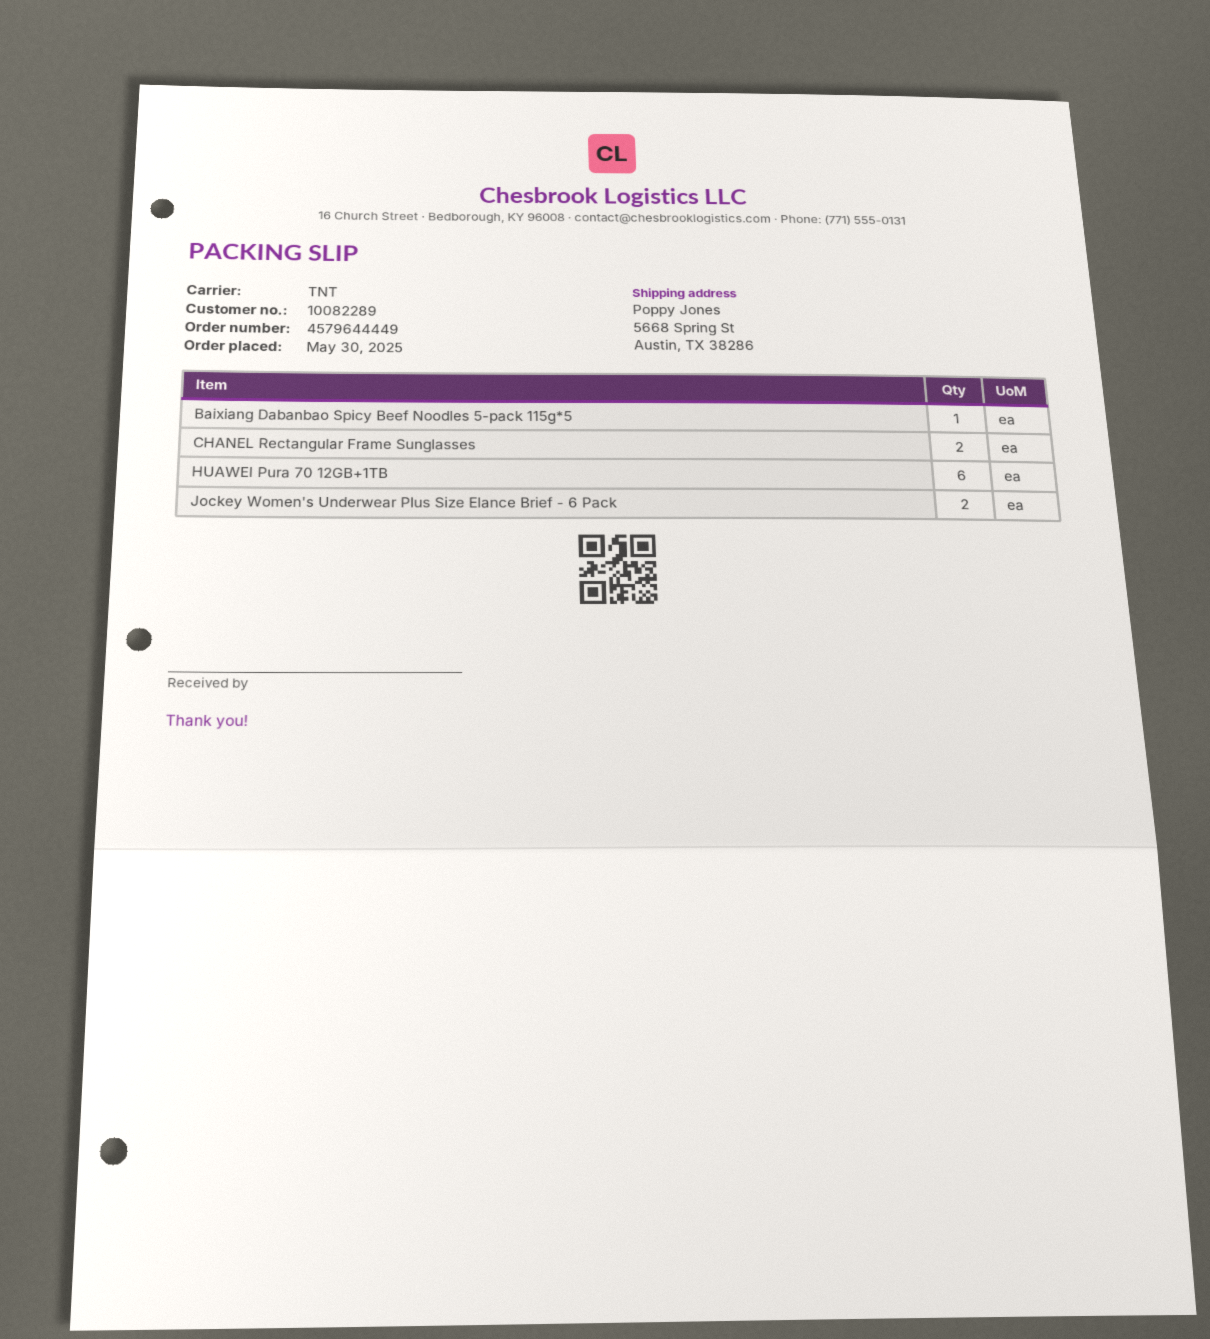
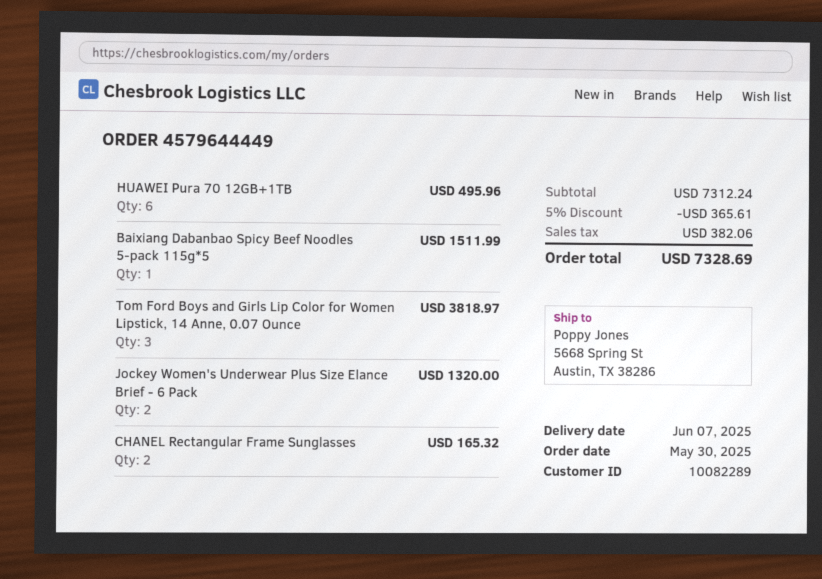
Tom Ford Boys and Girls Lip Color for Women Lipstick, 14 Anne, 0.07 Ounce: none -> 3

